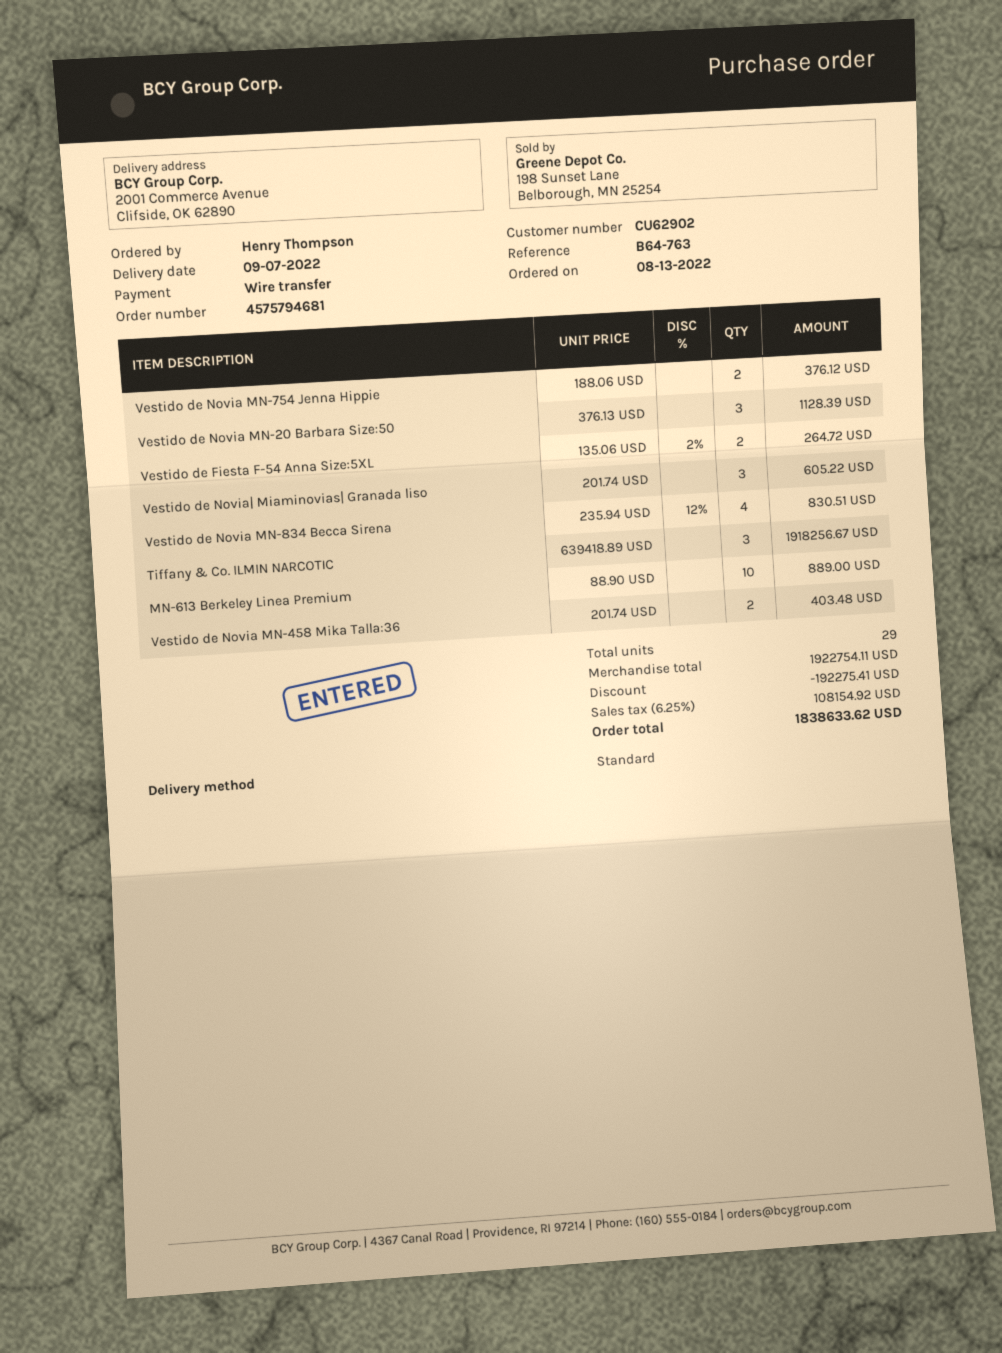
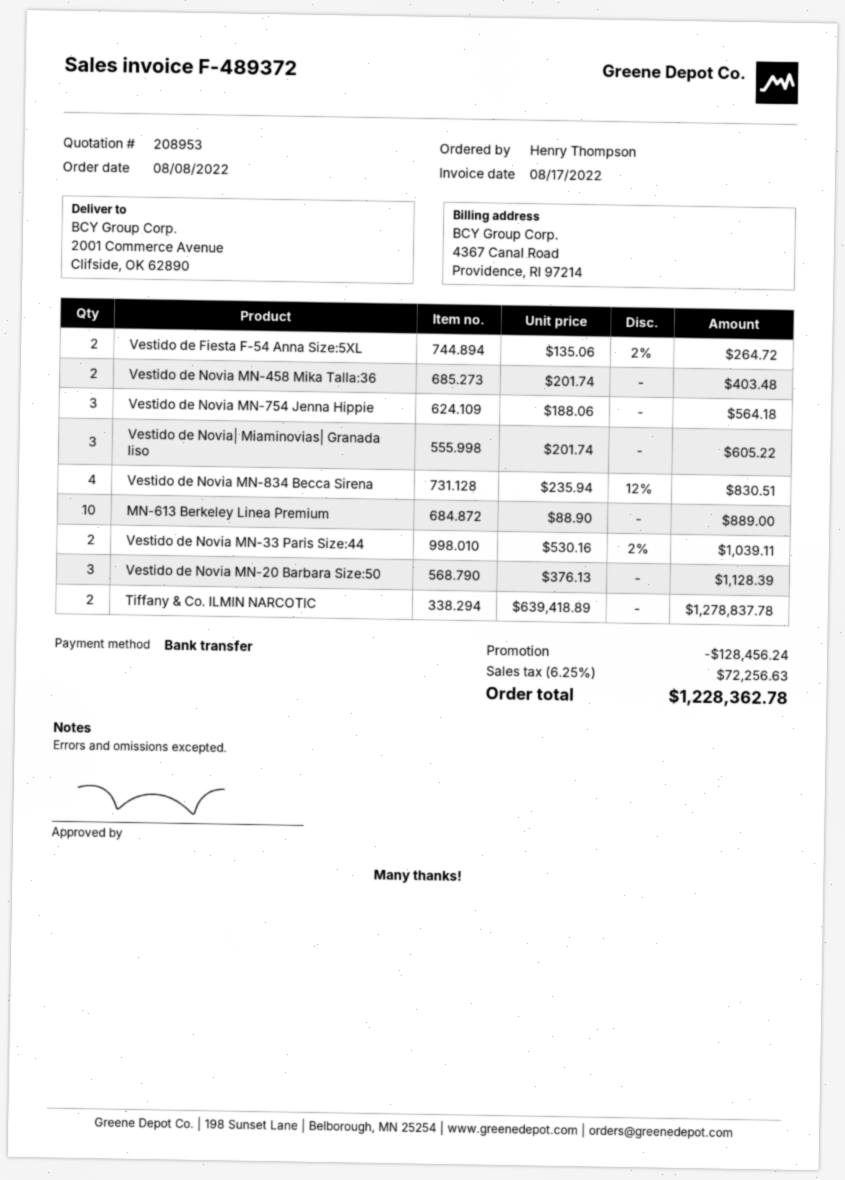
order date: 2022-08-13 -> 2022-08-08
Vestido de Novia MN-754 Jenna Hippie: 2 x 188.06 = 376.12 -> 3 x 188.06 = 564.18
Tiffany & Co. ILMIN NARCOTIC: 3 x 639418.89 = 1918256.67 -> 2 x 639418.89 = 1278837.78
Vestido de Novia MN-33 Paris Size:44: none -> 2 x 530.16 - 2% = 1039.11
discount: 192275.41 -> 128456.24
tax: 6.25% = 108154.92 -> 6.25% = 72256.63
total: 1838633.62 -> 1228362.78

